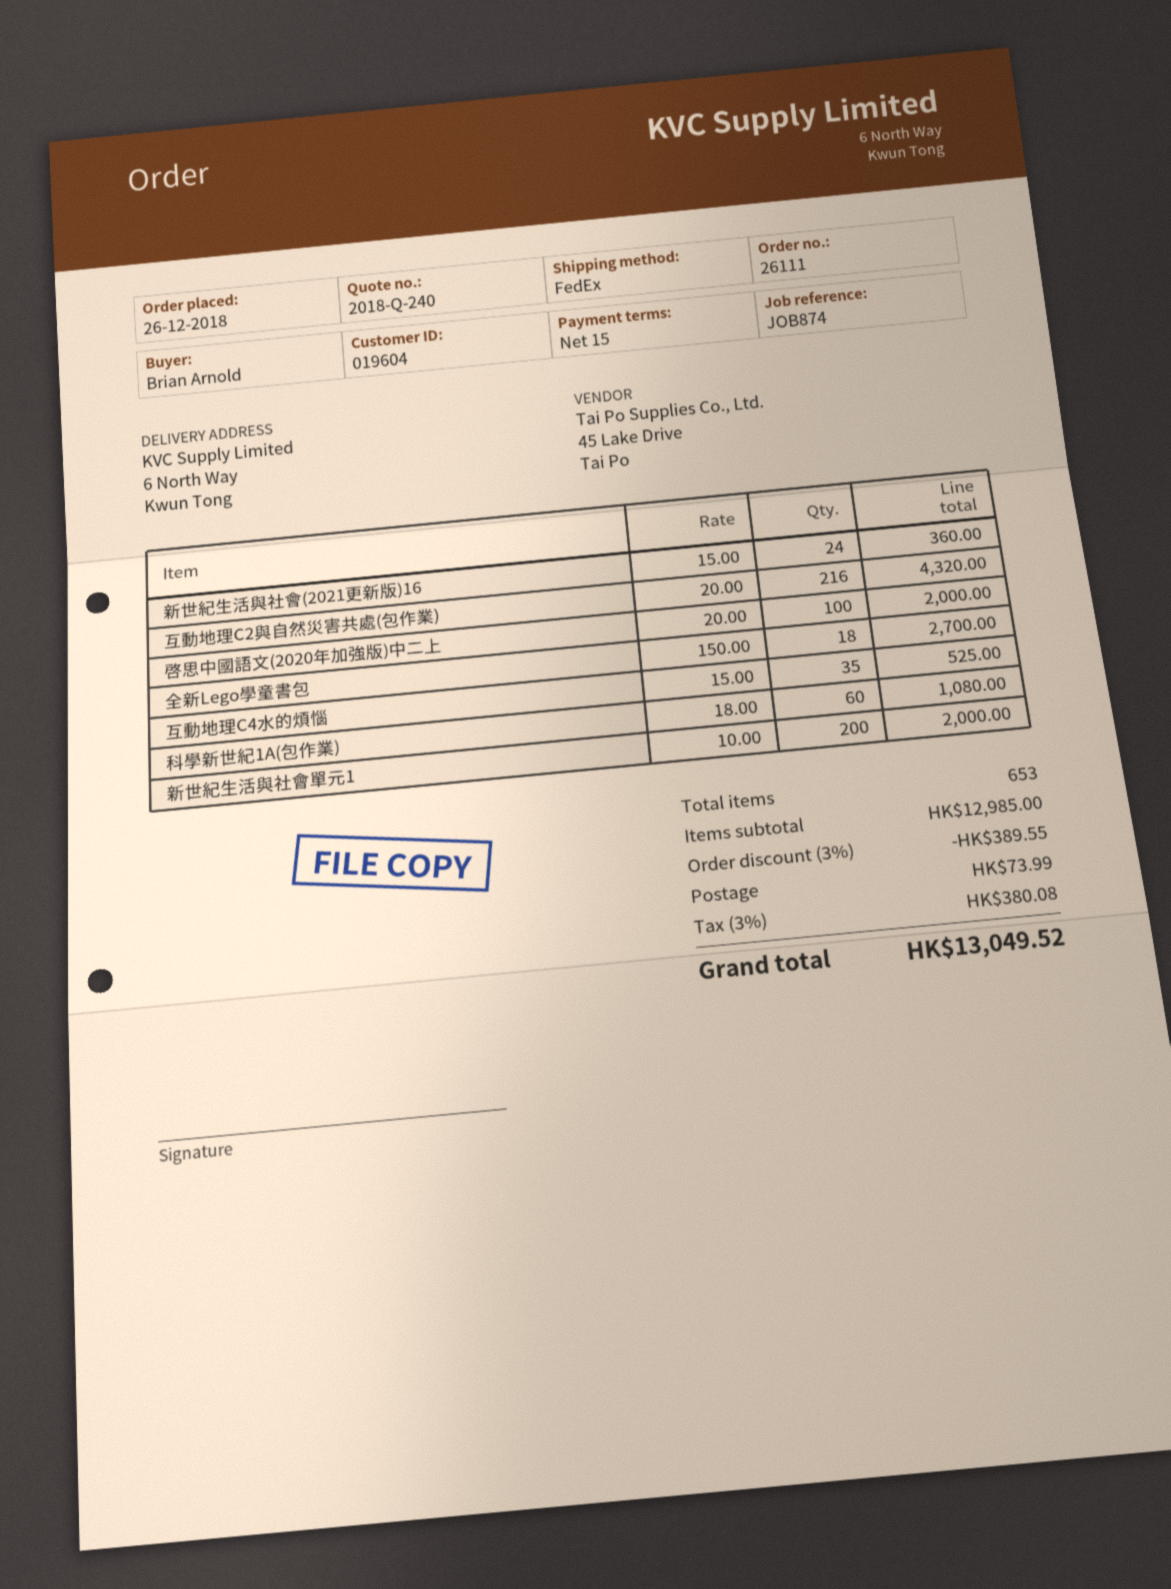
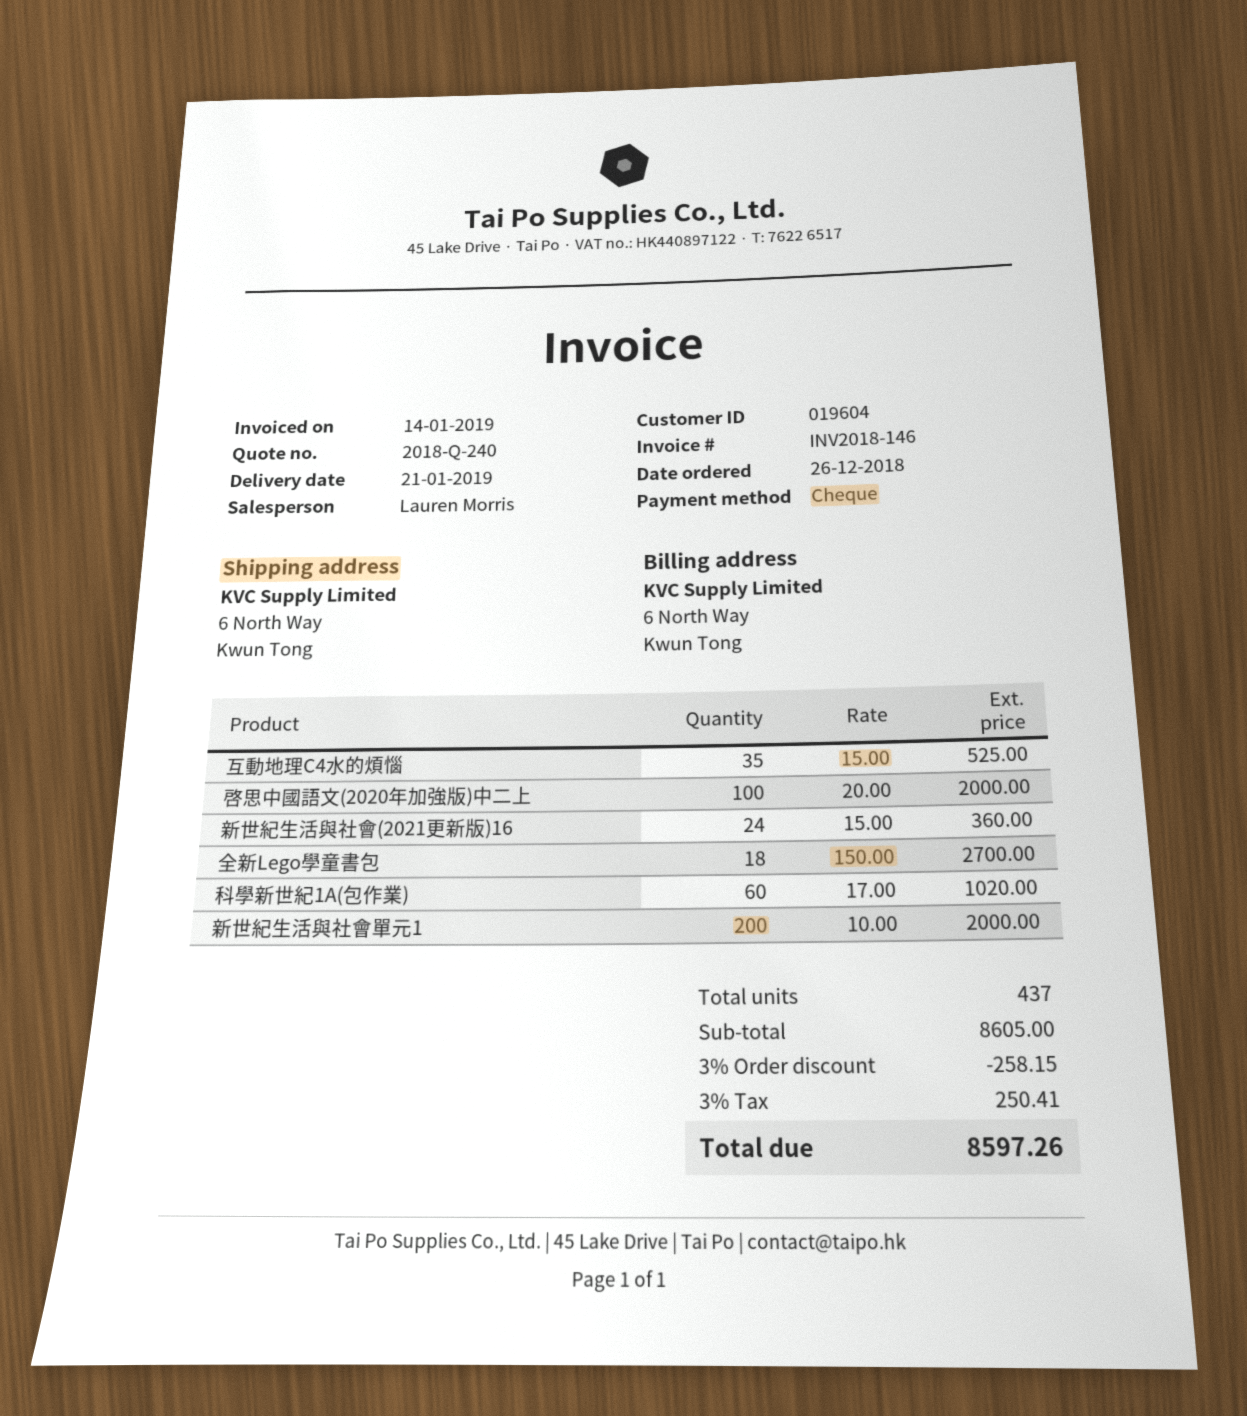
互動地理C2與自然災害共處(包作業): 216 x 20.00 = 4320.00 -> none
科學新世紀1A(包作業): 60 x 18.00 = 1080.00 -> 60 x 17.00 = 1020.00
total quantity: 653 -> 437
subtotal: 12985.00 -> 8605.00
discount: 3% = 389.55 -> 3% = 258.15
shipping: 73.99 -> none
tax: 3% = 380.08 -> 3% = 250.41
total: 13049.52 -> 8597.26

